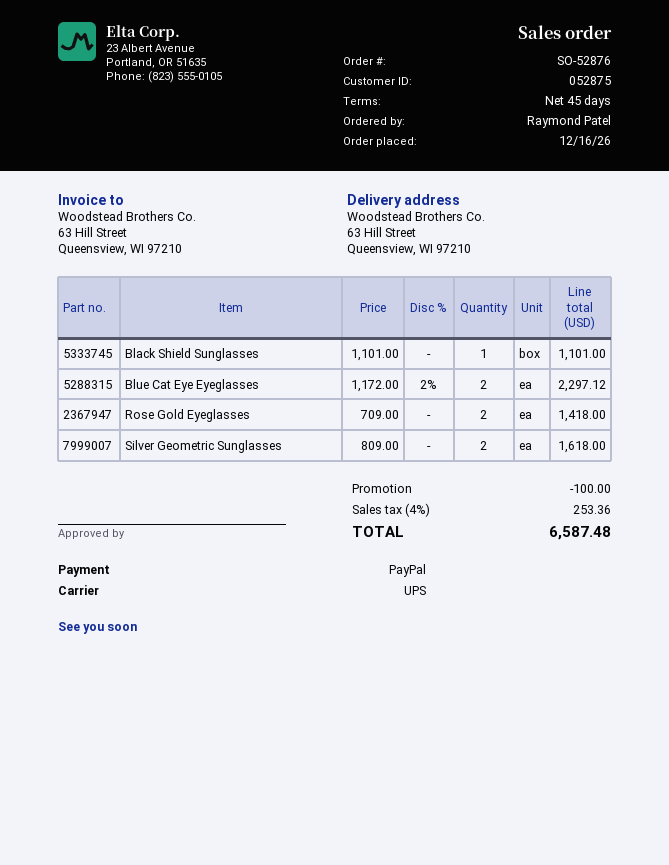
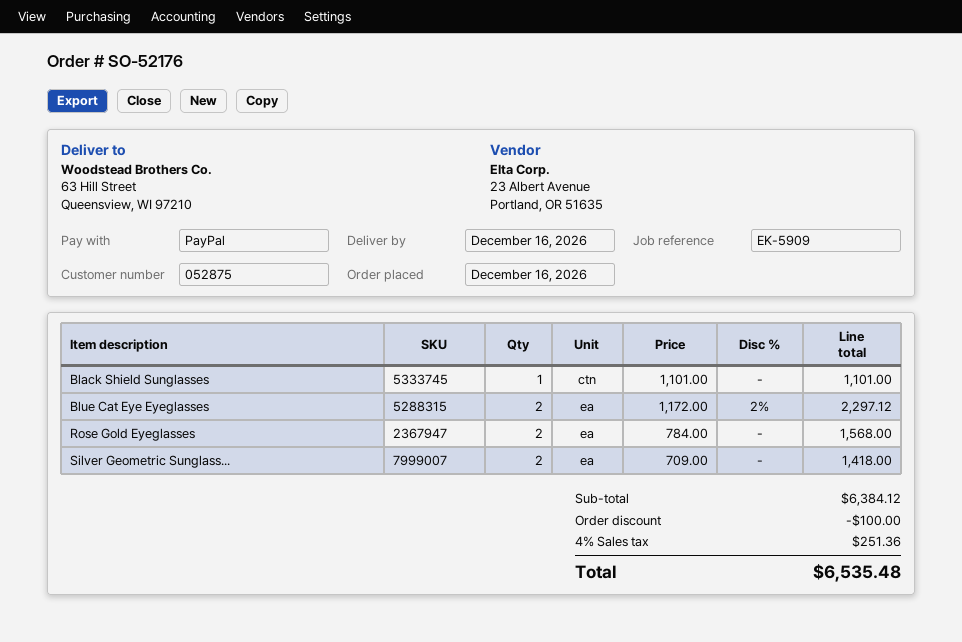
order number: SO-52876 -> SO-52176
Rose Gold Eyeglasses: 2 x 709.00 = 1418.00 -> 2 x 784.00 = 1568.00
Silver Geometric Sunglasses: 2 x 809.00 = 1618.00 -> 2 x 709.00 = 1418.00
tax: 4% = 253.36 -> 4% = 251.36
total: 6587.48 -> 6535.48

